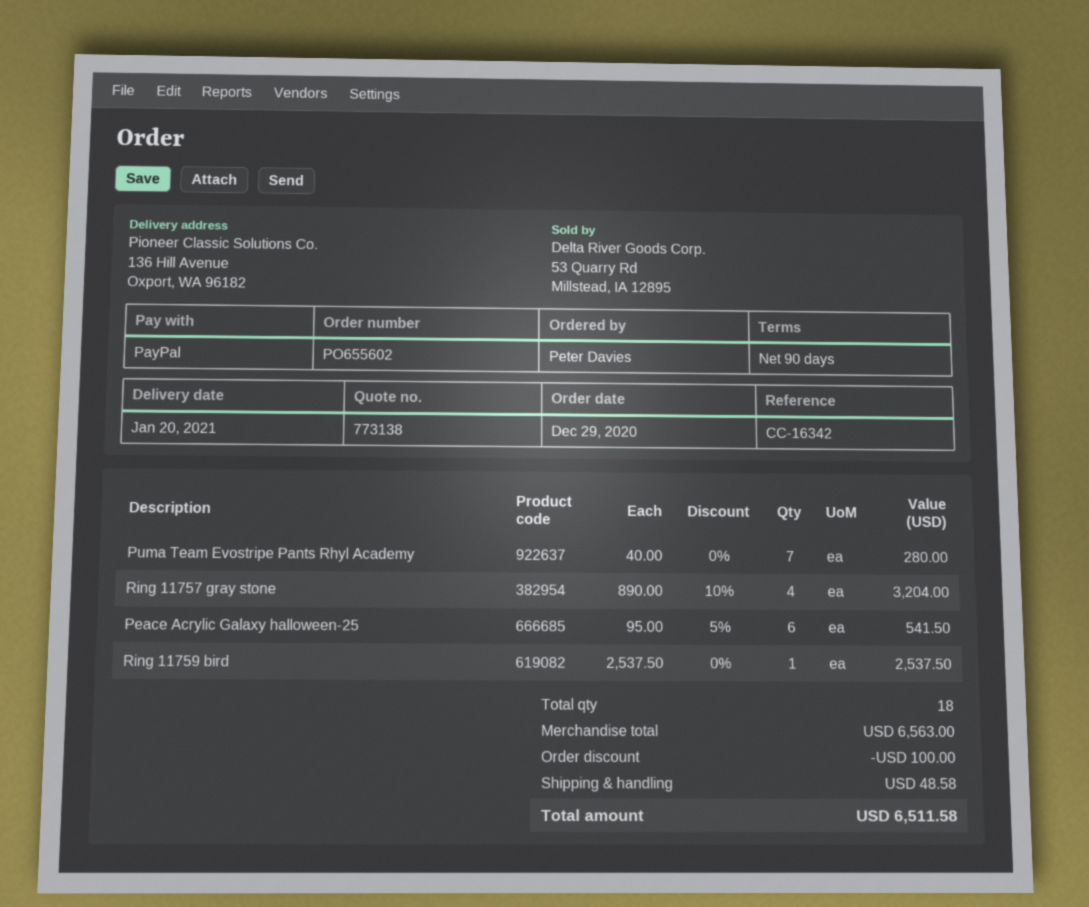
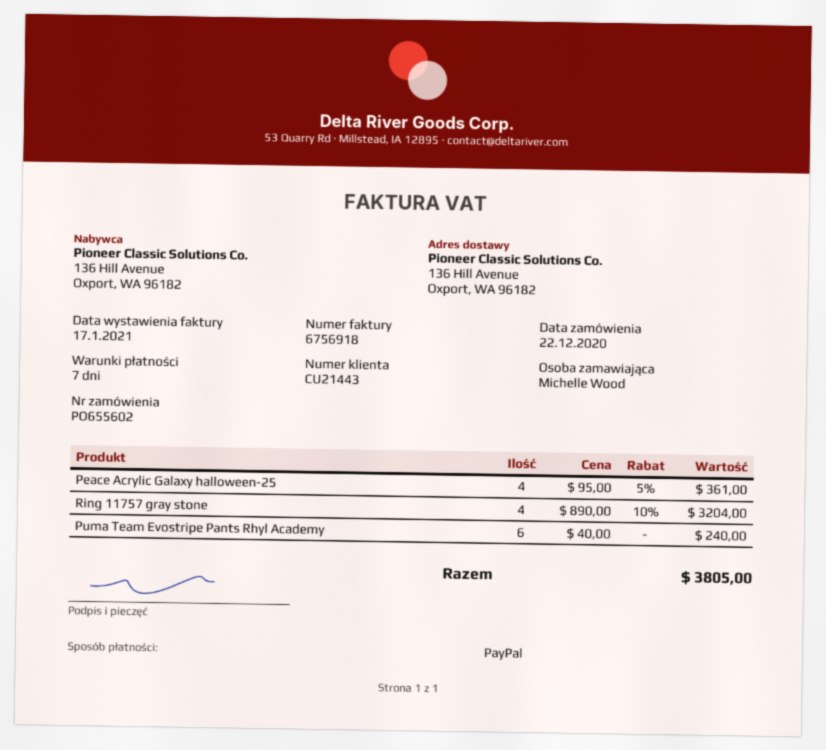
order date: 2020-12-29 -> 2020-12-22
payment terms: 90 days -> 7 days
ordered by: Peter Davies -> Michelle Wood
Puma Team Evostripe Pants Rhyl Academy: 7 x 40.00 = 280.00 -> 6 x 40.00 = 240.00
Peace Acrylic Galaxy halloween-25: 6 x 95.00 - 5% = 541.50 -> 4 x 95.00 - 5% = 361.00
Ring 11759 bird: 1 x 2537.50 = 2537.50 -> none
discount: 100.00 -> none
shipping: 48.58 -> none
total: 6511.58 -> 3805.00

